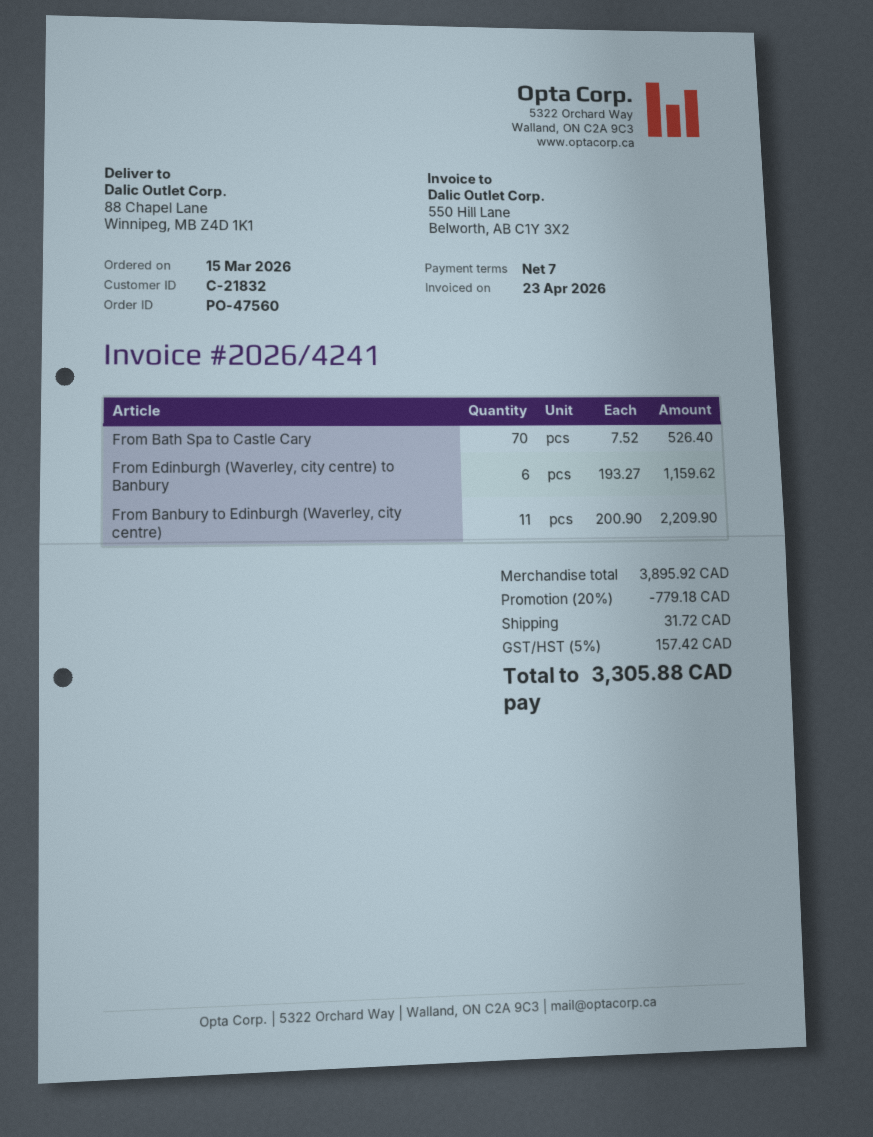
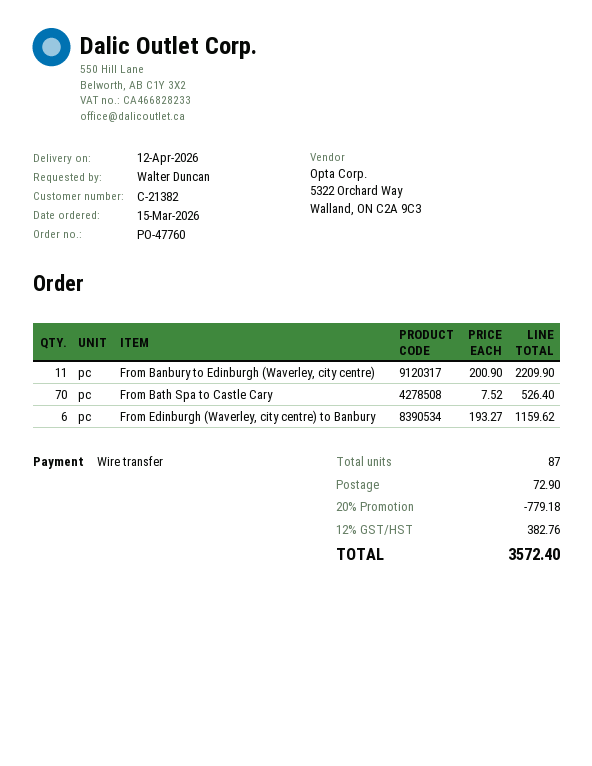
order number: PO-47560 -> PO-47760
customer number: C-21832 -> C-21382
shipping: 31.72 -> 72.90
tax: 5% = 157.42 -> 12% = 382.76
total: 3305.88 -> 3572.40

